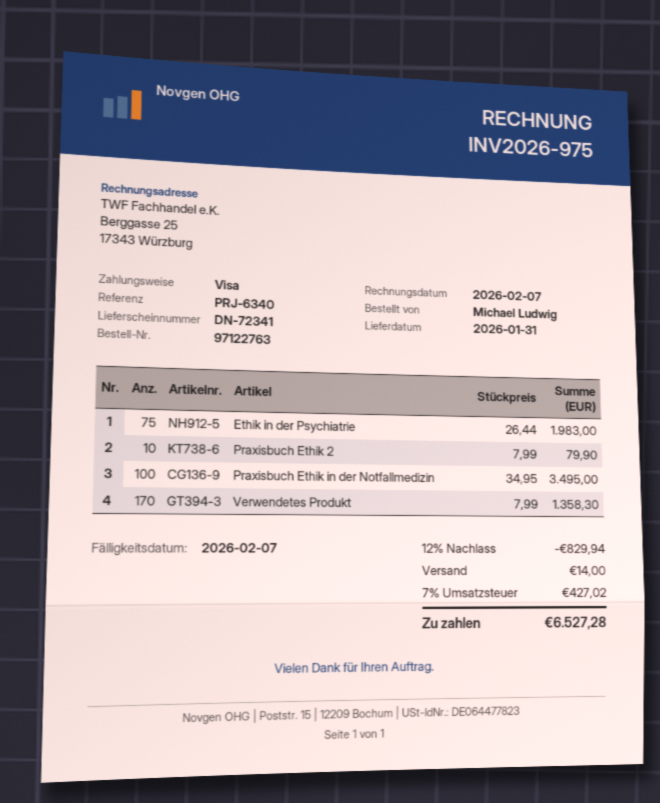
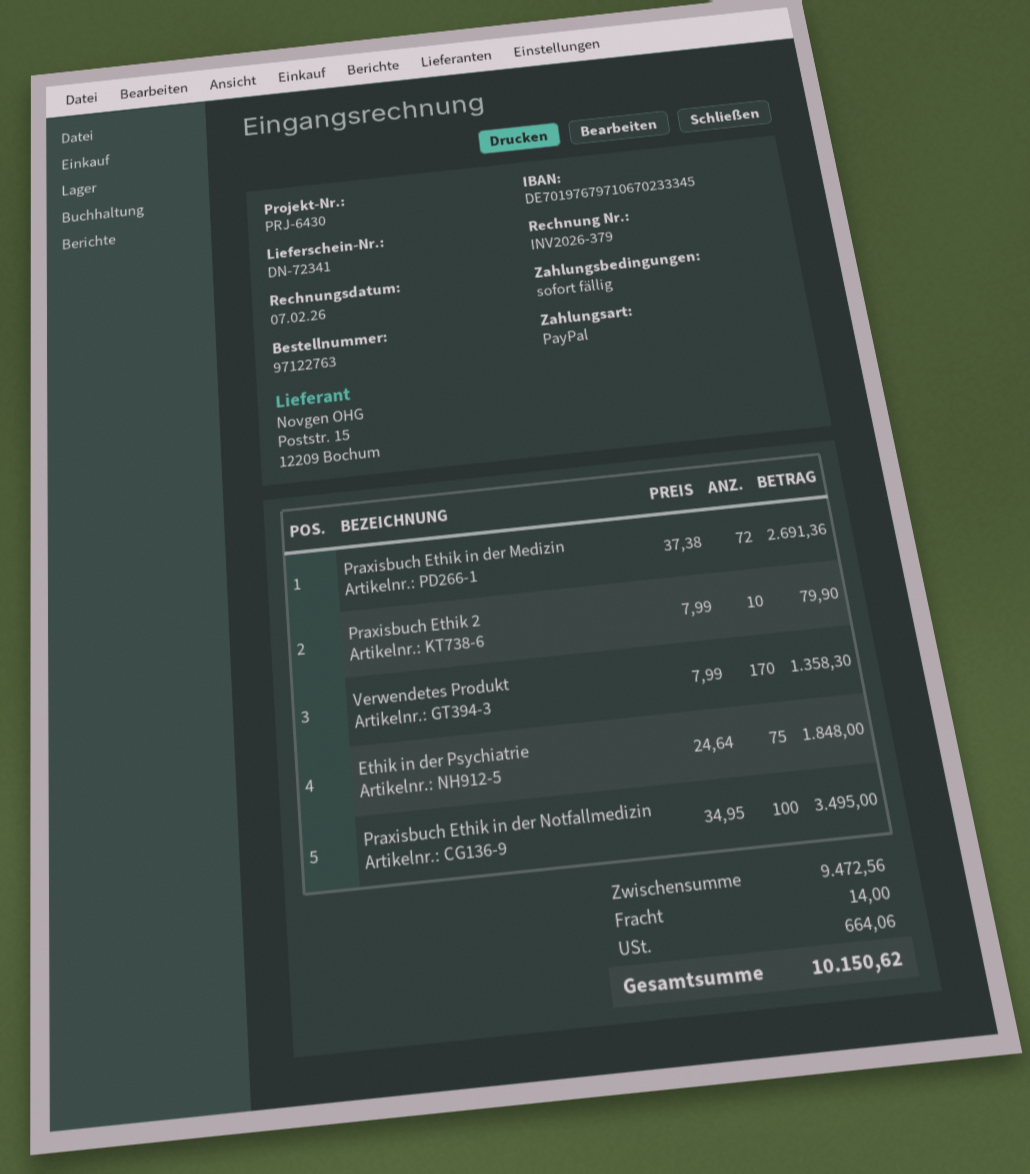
invoice number: INV2026-975 -> INV2026-379
reference: PRJ-6340 -> PRJ-6430
payment method: Visa -> PayPal
Ethik in der Psychiatrie: 75 x 26.44 = 1983.00 -> 75 x 24.64 = 1848.00
Praxisbuch Ethik in der Medizin: none -> 72 x 37.38 = 2691.36
discount: 12% = 829.94 -> none
tax: 427.02 -> 664.06
total: 6527.28 -> 10150.62

